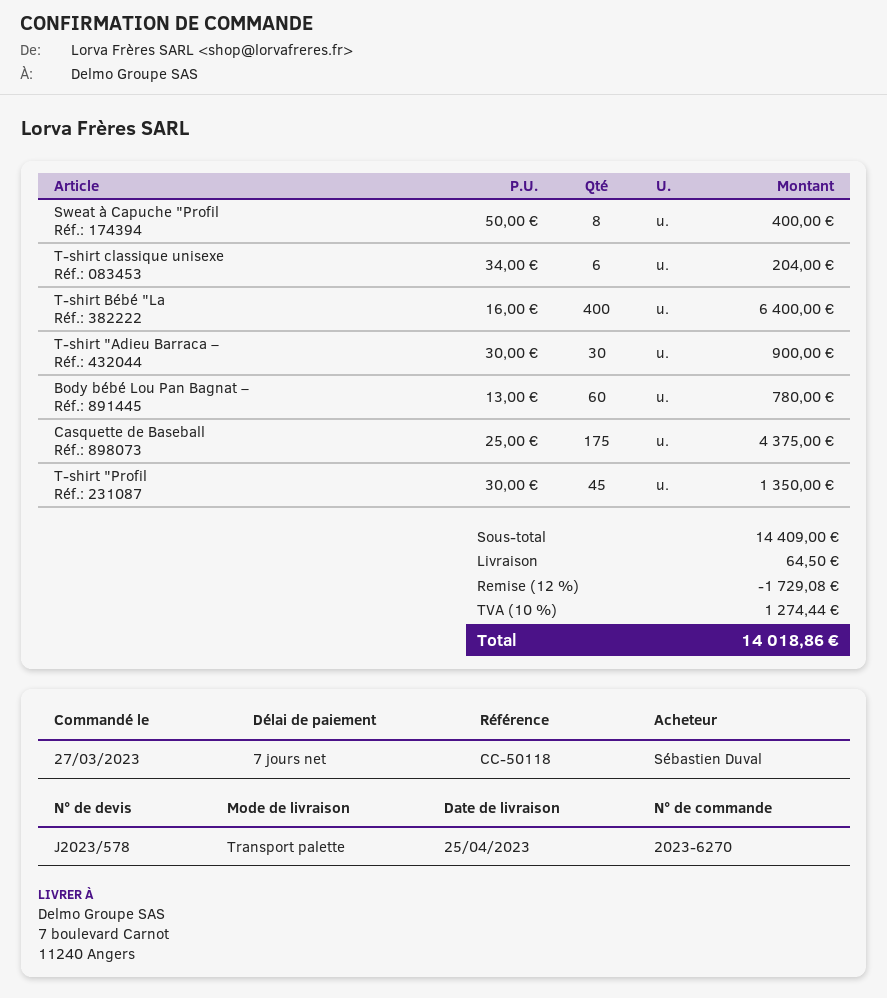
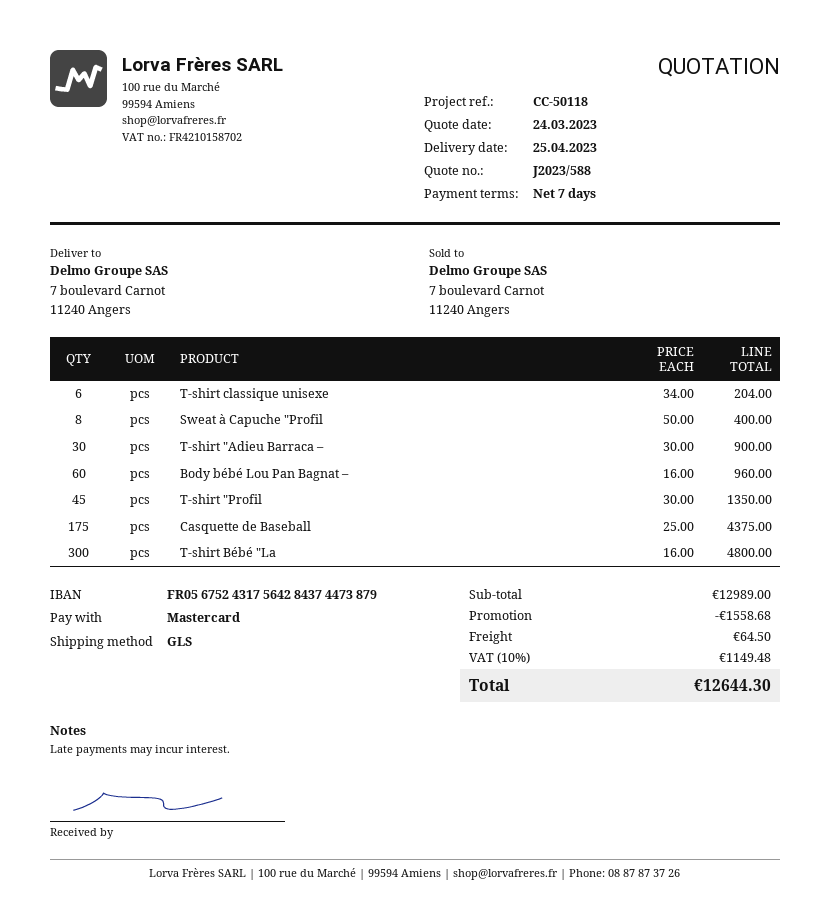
quote number: J2023/578 -> J2023/588
shipping method: pallet freight -> GLS
T-shirt Bébé "La: 400 x 16.00 = 6400.00 -> 300 x 16.00 = 4800.00
Body bébé Lou Pan Bagnat –: 60 x 13.00 = 780.00 -> 60 x 16.00 = 960.00
subtotal: 14409.00 -> 12989.00
discount: 1729.08 -> 1558.68
tax: 10% = 1274.44 -> 10% = 1149.48
total: 14018.86 -> 12644.30

